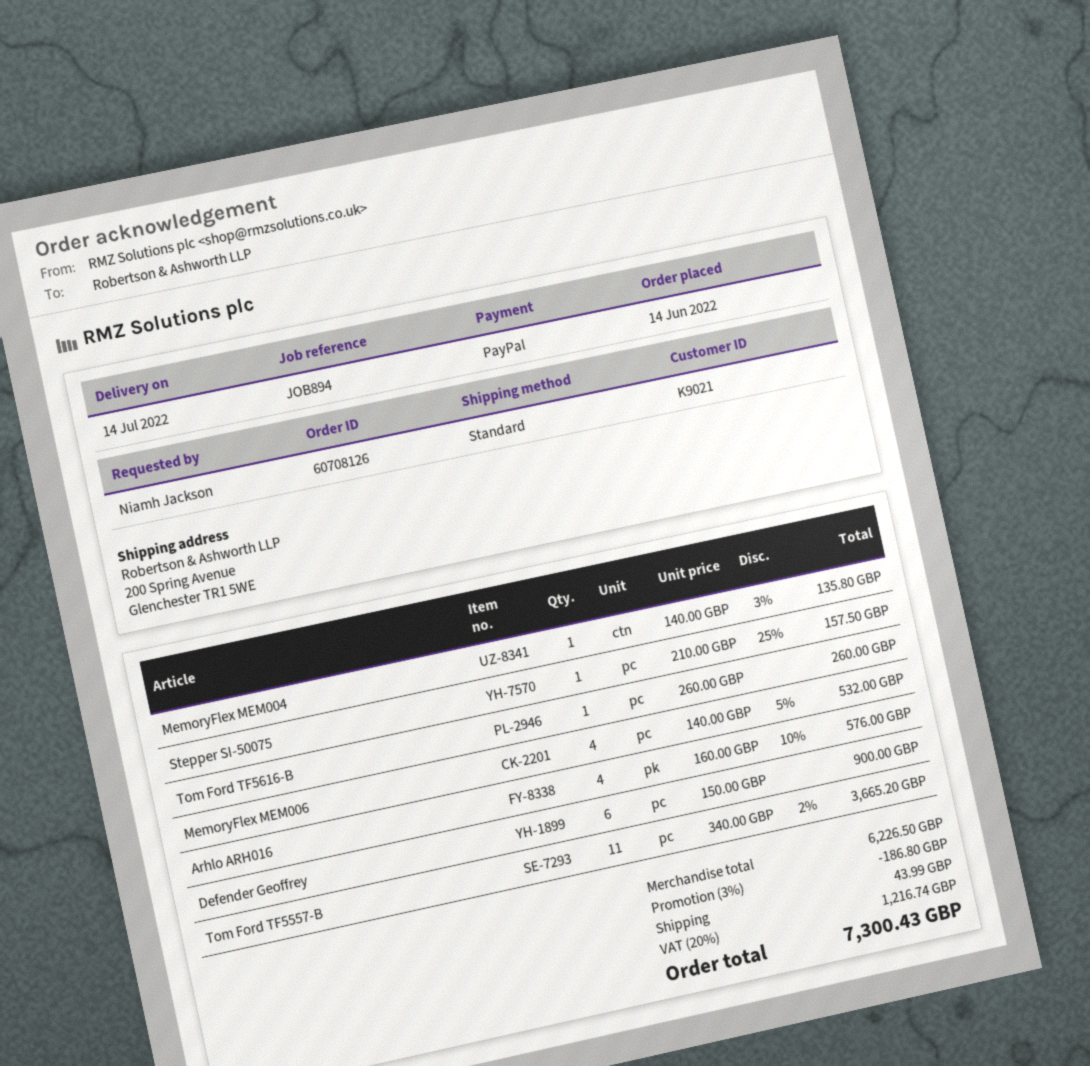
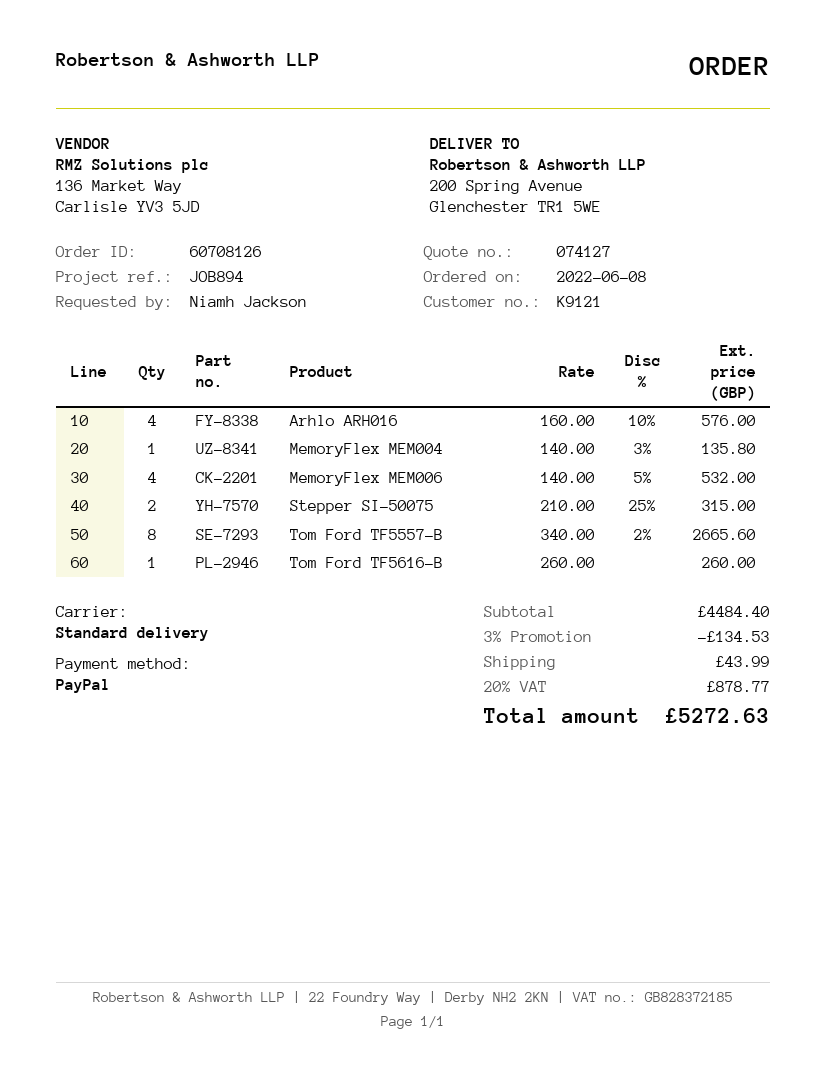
order date: 2022-06-14 -> 2022-06-08
customer number: K9021 -> K9121
Stepper SI-50075: 1 x 210.00 - 25% = 157.50 -> 2 x 210.00 - 25% = 315.00
Defender Geoffrey: 6 x 150.00 = 900.00 -> none
Tom Ford TF5557-B: 11 x 340.00 - 2% = 3665.20 -> 8 x 340.00 - 2% = 2665.60
subtotal: 6226.50 -> 4484.40
discount: 3% = 186.80 -> 3% = 134.53
tax: 20% = 1216.74 -> 20% = 878.77
total: 7300.43 -> 5272.63

